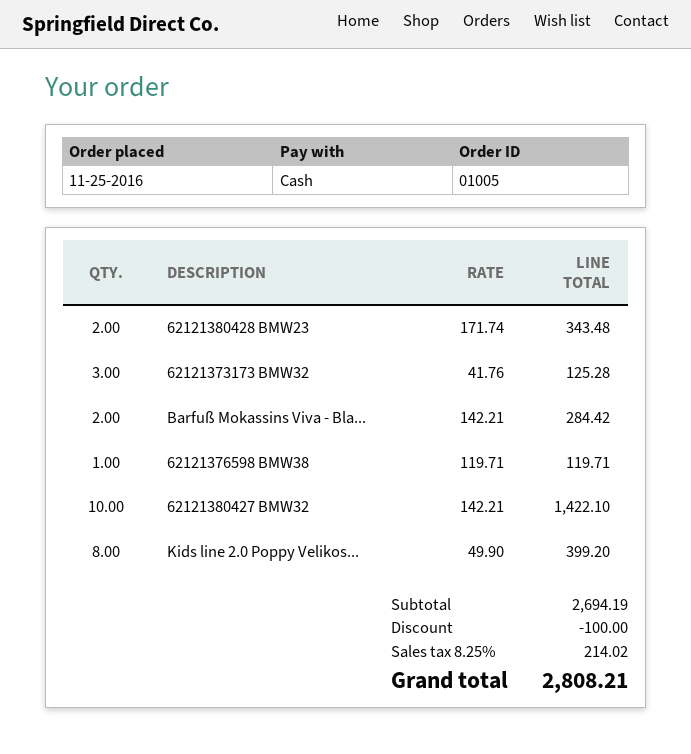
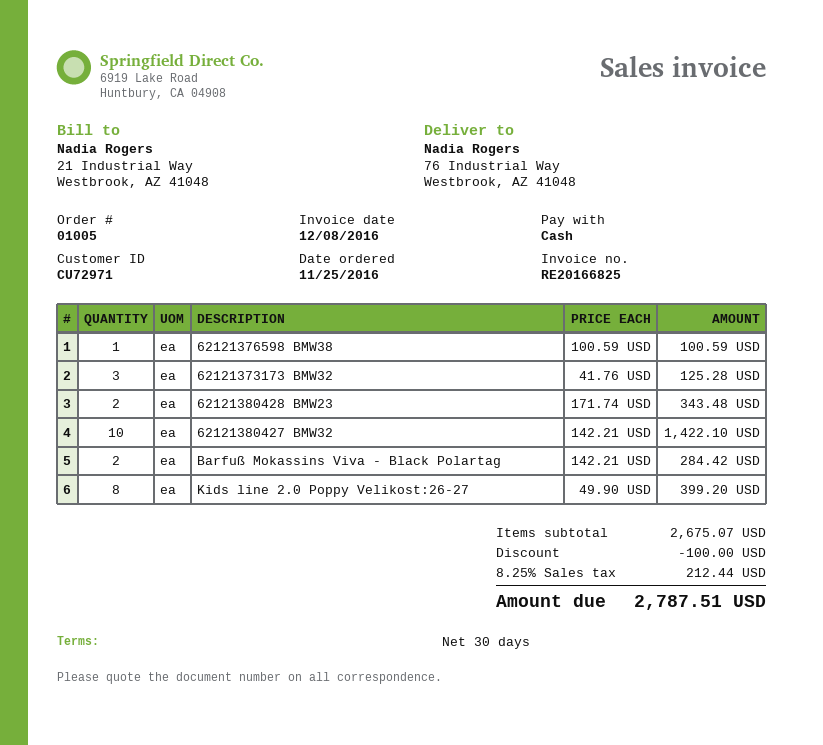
62121376598 BMW38: 1 x 119.71 = 119.71 -> 1 x 100.59 = 100.59
subtotal: 2694.19 -> 2675.07
tax: 8.25% = 214.02 -> 8.25% = 212.44
total: 2808.21 -> 2787.51

